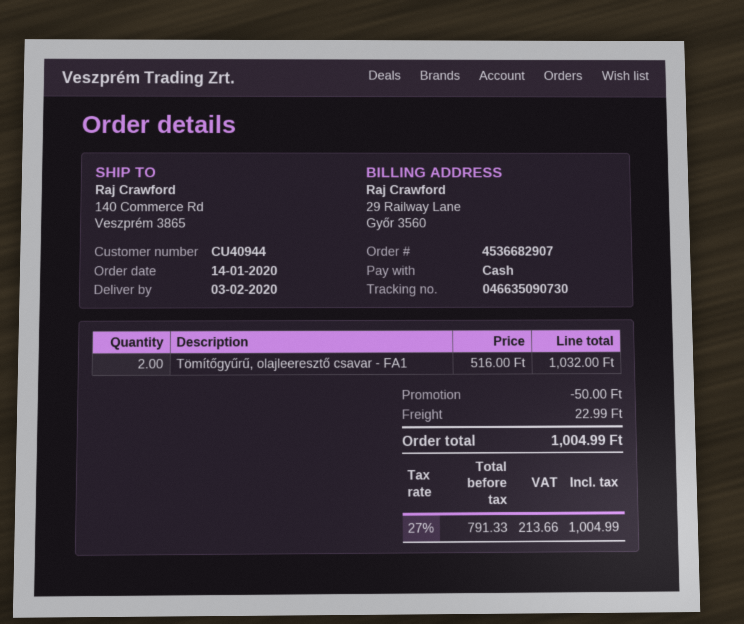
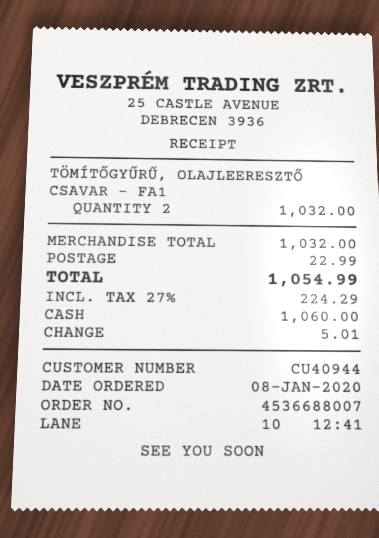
order number: 4536682907 -> 4536688007
order date: 2020-01-14 -> 2020-01-08
discount: 50.00 -> none
tax: 27% = 213.66 -> 27% = 224.29
total: 1004.99 -> 1054.99

